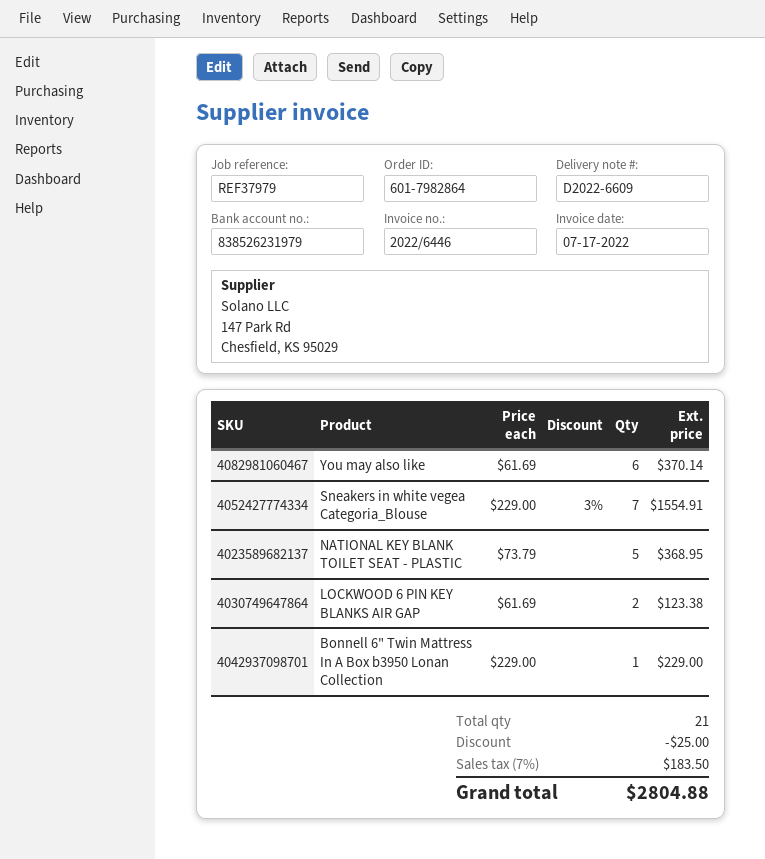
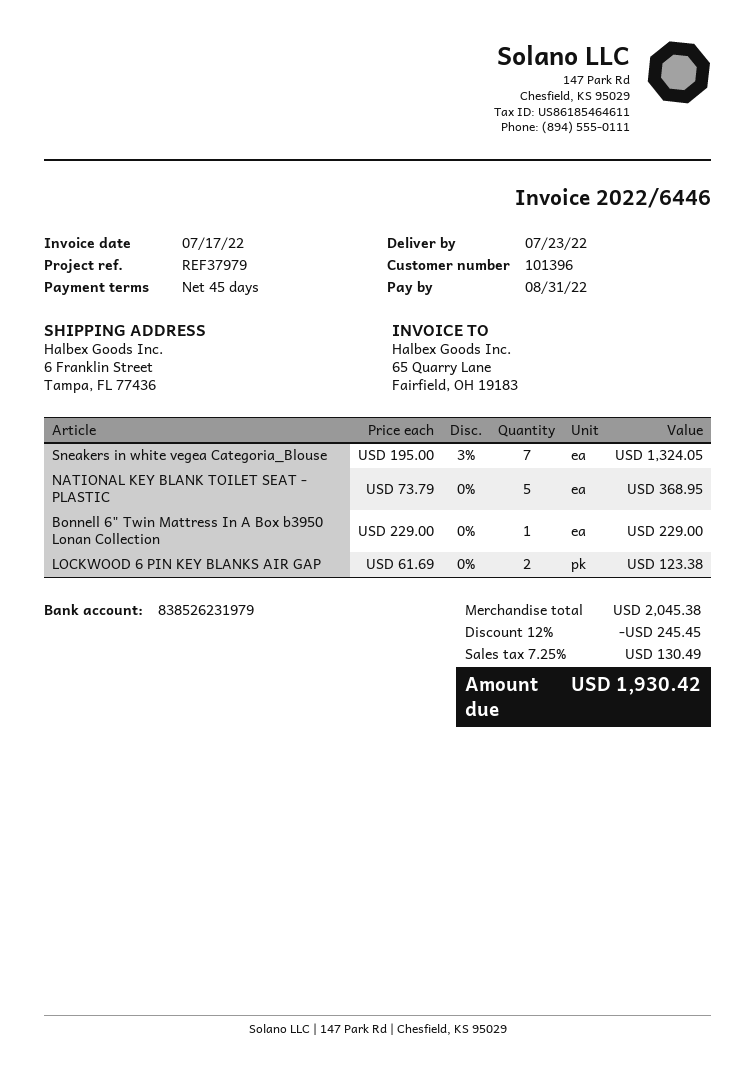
You may also like: 6 x 61.69 = 370.14 -> none
Sneakers in white vegea Categoria_Blouse: 7 x 229.00 - 3% = 1554.91 -> 7 x 195.00 - 3% = 1324.05
discount: 25.00 -> 245.45
tax: 7% = 183.50 -> 7.25% = 130.49
total: 2804.88 -> 1930.42

